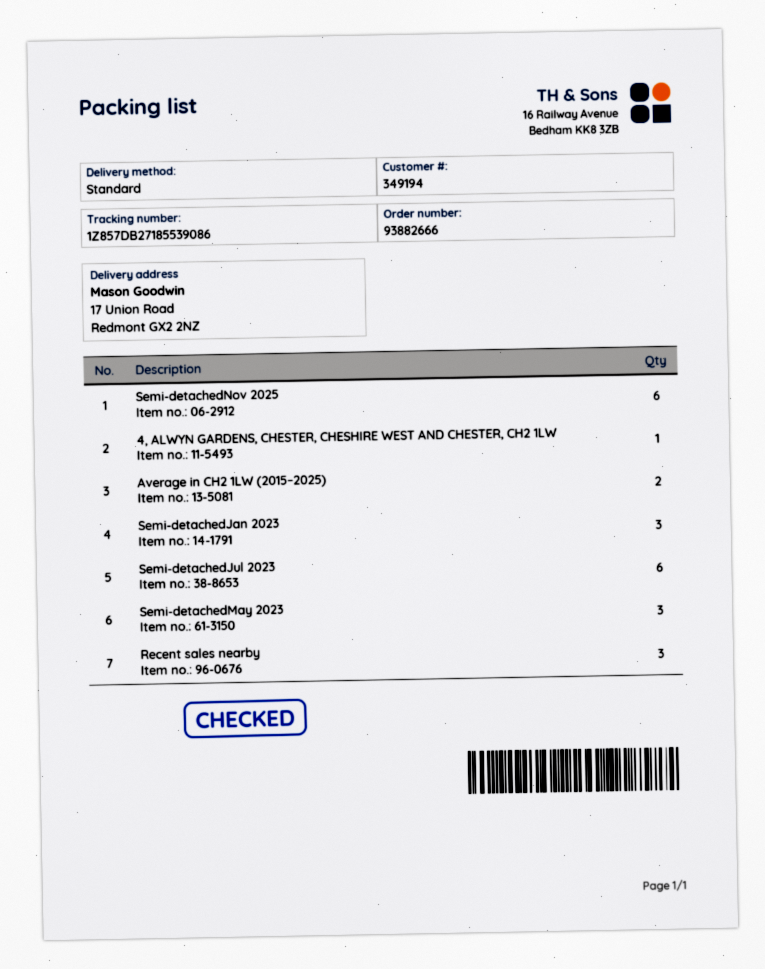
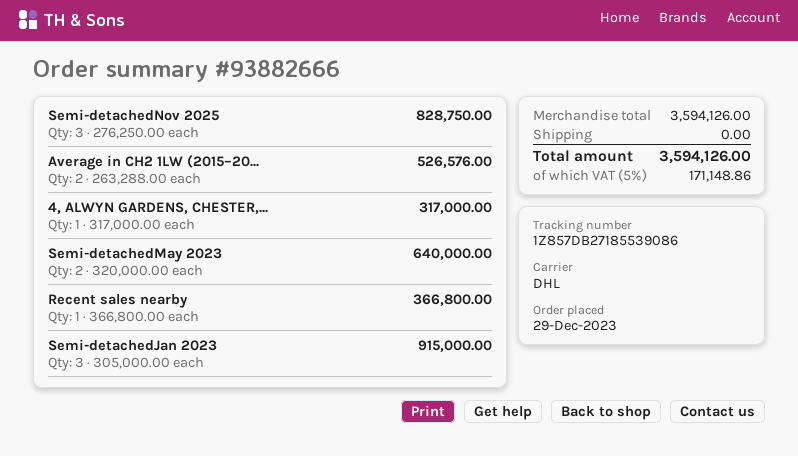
shipping method: standard -> DHL
Semi-detachedNov 2025: 6 -> 3
Semi-detachedJul 2023: 6 -> none
Semi-detachedMay 2023: 3 -> 2
Recent sales nearby: 3 -> 1

